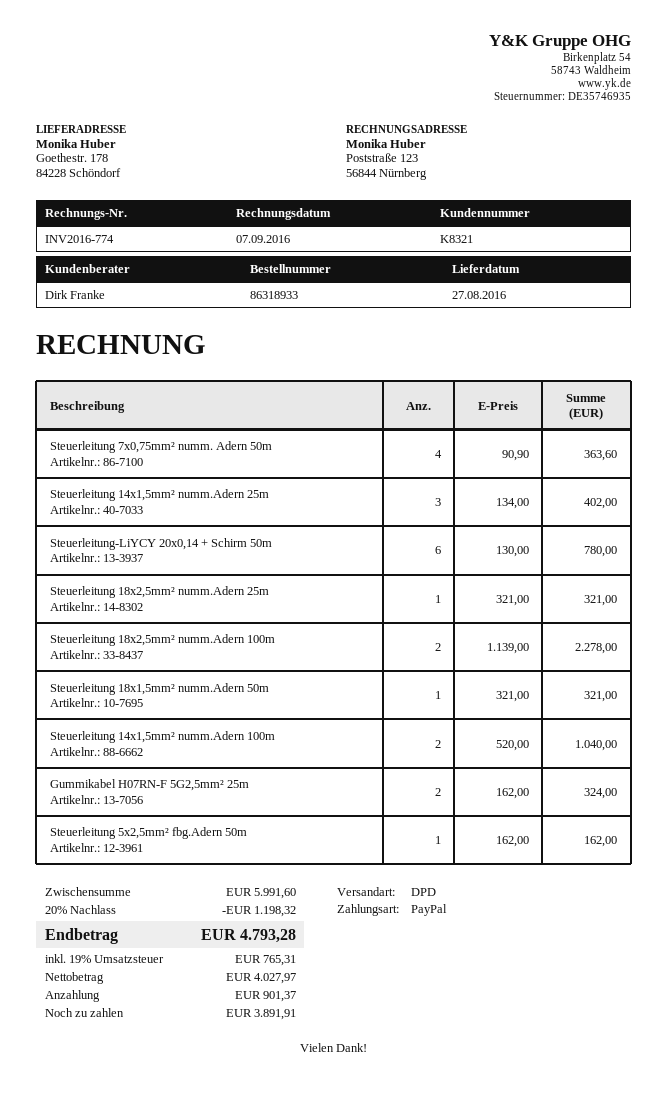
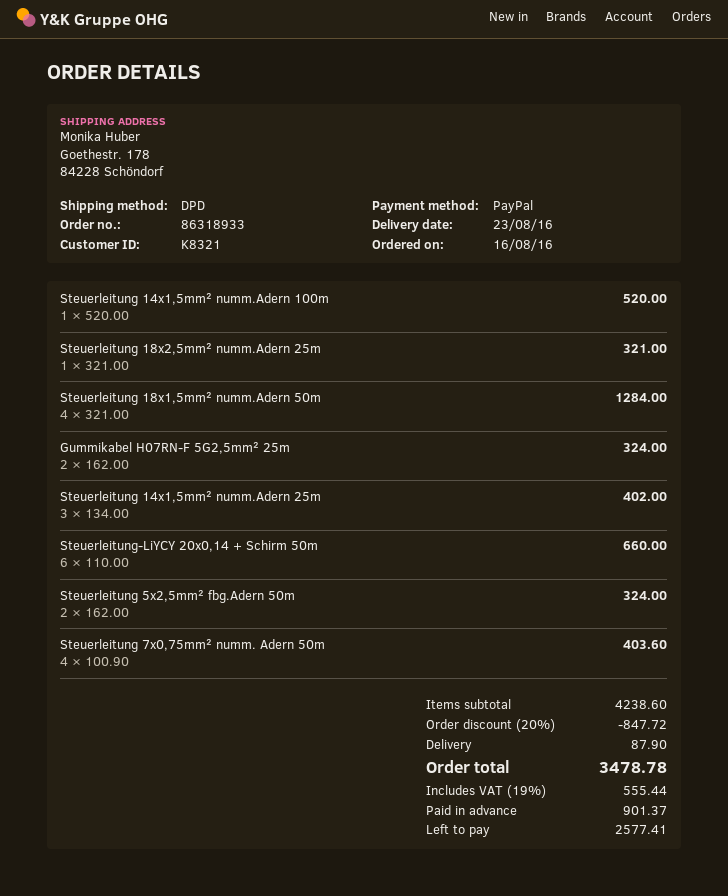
delivery date: 2016-08-27 -> 2016-08-23
Steuerleitung 7x0,75mm² numm. Adern 50m: 4 x 90.90 = 363.60 -> 4 x 100.90 = 403.60
Steuerleitung-LiYCY 20x0,14 + Schirm 50m: 6 x 130.00 = 780.00 -> 6 x 110.00 = 660.00
Steuerleitung 18x2,5mm² numm.Adern 100m: 2 x 1139.00 = 2278.00 -> none
Steuerleitung 18x1,5mm² numm.Adern 50m: 1 x 321.00 = 321.00 -> 4 x 321.00 = 1284.00
Steuerleitung 14x1,5mm² numm.Adern 100m: 2 x 520.00 = 1040.00 -> 1 x 520.00 = 520.00
Steuerleitung 5x2,5mm² fbg.Adern 50m: 1 x 162.00 = 162.00 -> 2 x 162.00 = 324.00
subtotal: 5991.60 -> 4238.60
discount: 20% = 1198.32 -> 20% = 847.72
shipping: none -> 87.90
tax: 19% = 765.31 -> 19% = 555.44
total: 4793.28 -> 3478.78
balance: 3891.91 -> 2577.41

